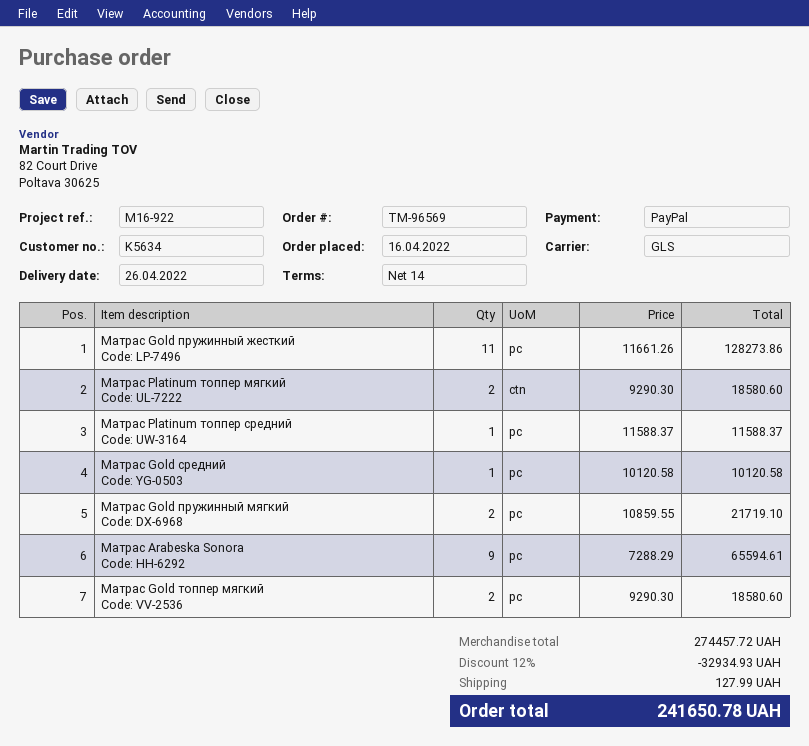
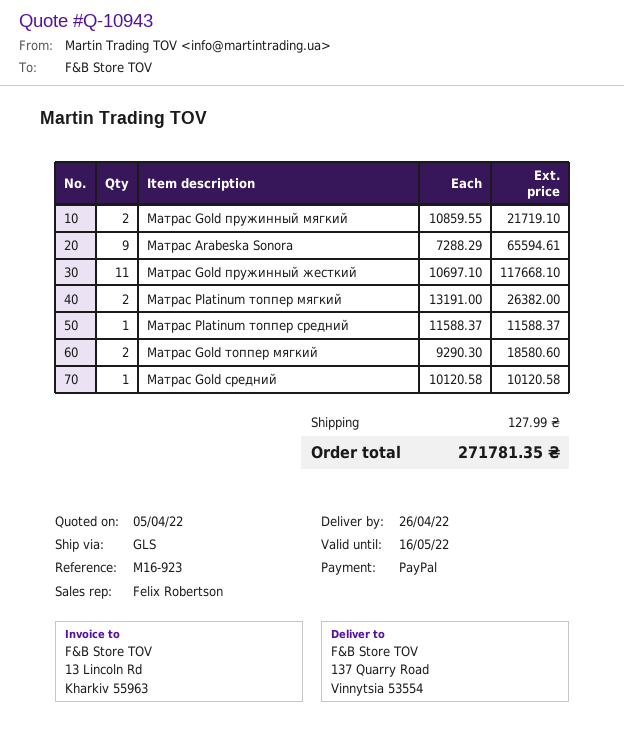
reference: M16-922 -> M16-923
Матрас Gold пружинный жесткий: 11 x 11661.26 = 128273.86 -> 11 x 10697.10 = 117668.10
Матрас Platinum топпер мягкий: 2 x 9290.30 = 18580.60 -> 2 x 13191.00 = 26382.00
discount: 12% = 32934.93 -> none
total: 241650.78 -> 271781.35

